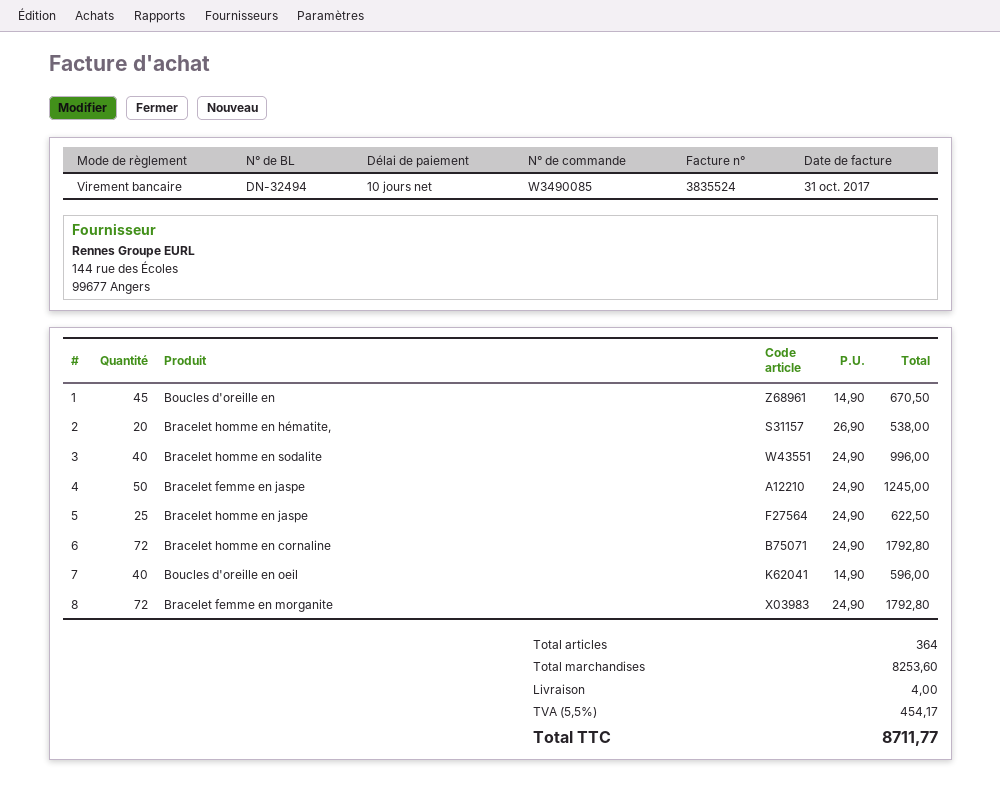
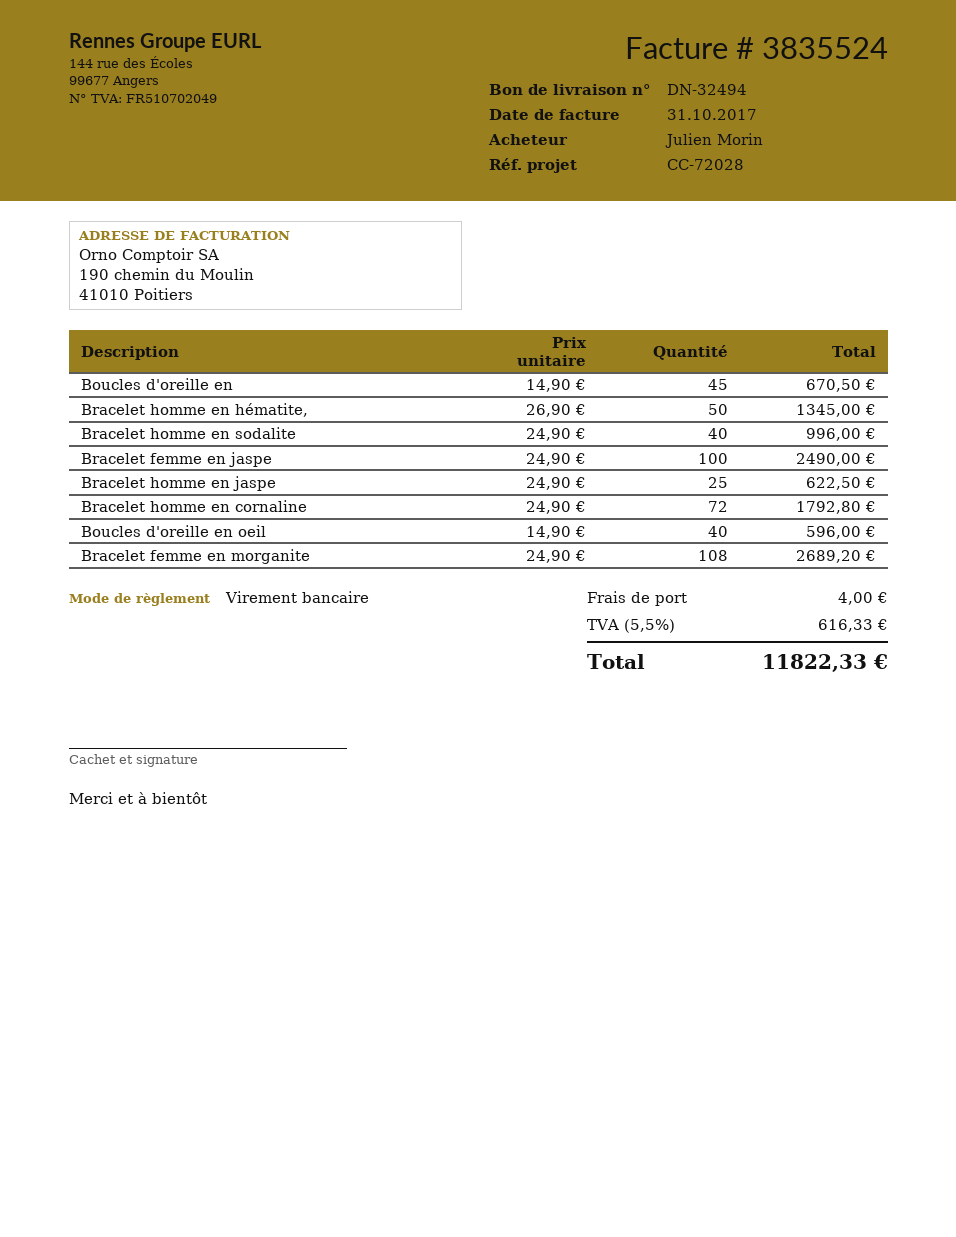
Bracelet homme en hématite,: 20 x 26.90 = 538.00 -> 50 x 26.90 = 1345.00
Bracelet femme en jaspe: 50 x 24.90 = 1245.00 -> 100 x 24.90 = 2490.00
Bracelet femme en morganite: 72 x 24.90 = 1792.80 -> 108 x 24.90 = 2689.20
tax: 5.5% = 454.17 -> 5.5% = 616.33
total: 8711.77 -> 11822.33

